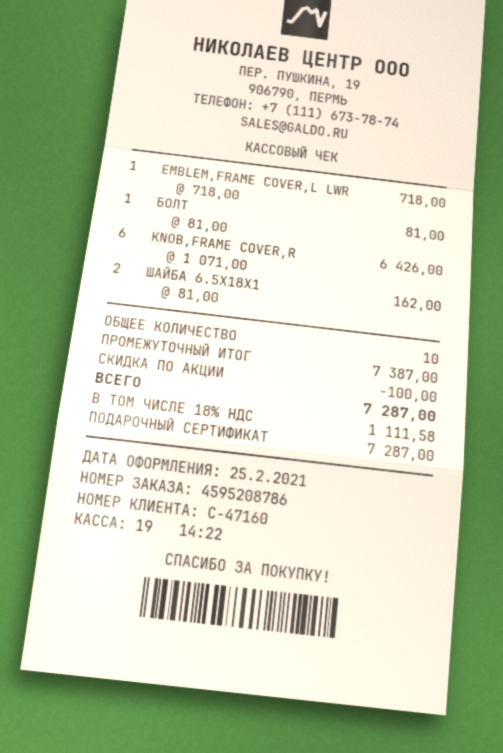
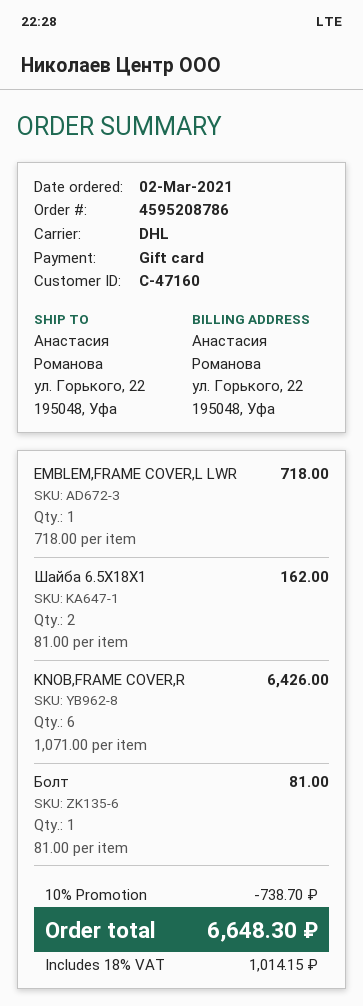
order date: 2021-02-25 -> 2021-03-02
discount: 100.00 -> 738.70
tax: 18% = 1111.58 -> 18% = 1014.15
total: 7287.00 -> 6648.30

